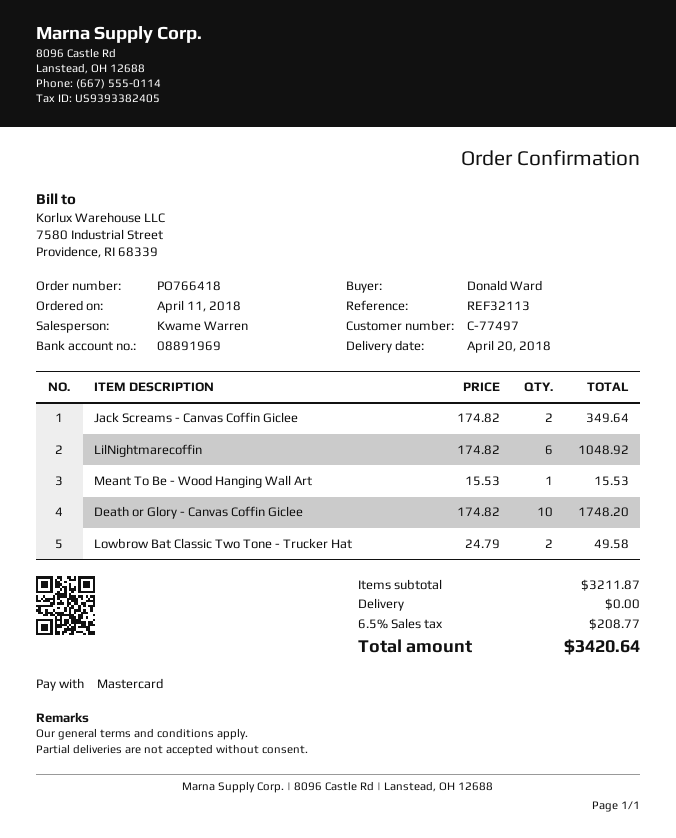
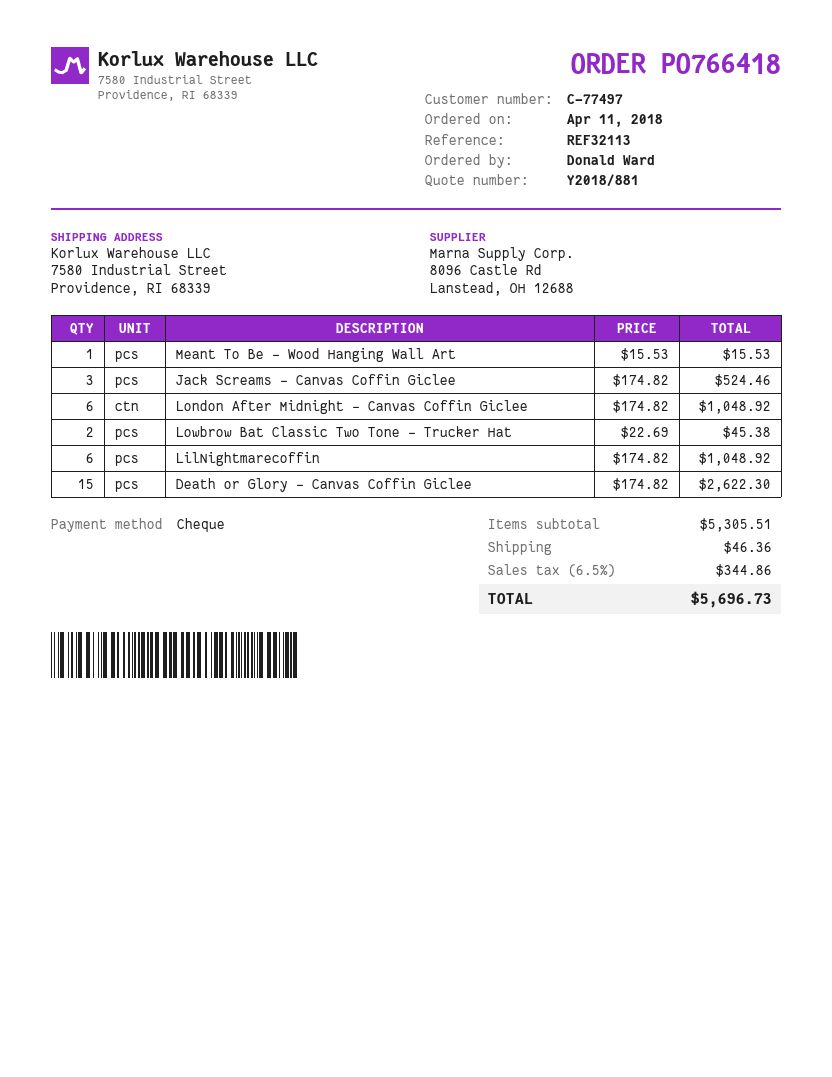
payment method: Mastercard -> cheque
Jack Screams - Canvas Coffin Giclee: 2 x 174.82 = 349.64 -> 3 x 174.82 = 524.46
Death or Glory - Canvas Coffin Giclee: 10 x 174.82 = 1748.20 -> 15 x 174.82 = 2622.30
Lowbrow Bat Classic Two Tone - Trucker Hat: 2 x 24.79 = 49.58 -> 2 x 22.69 = 45.38
London After Midnight - Canvas Coffin Giclee: none -> 6 x 174.82 = 1048.92
subtotal: 3211.87 -> 5305.51
shipping: 0.00 -> 46.36
tax: 6.5% = 208.77 -> 6.5% = 344.86
total: 3420.64 -> 5696.73

